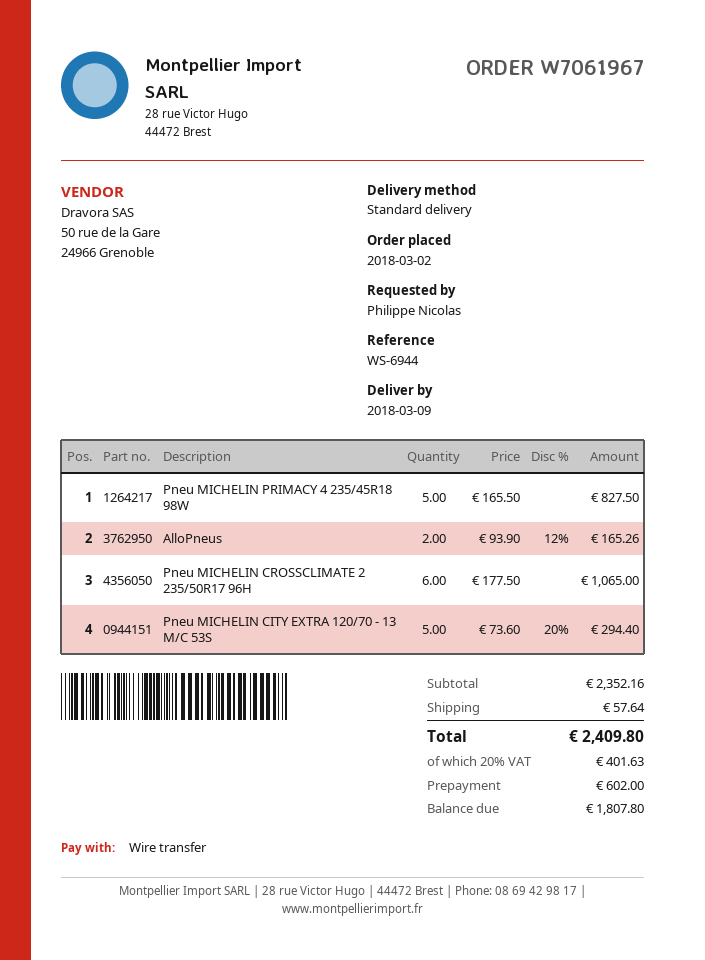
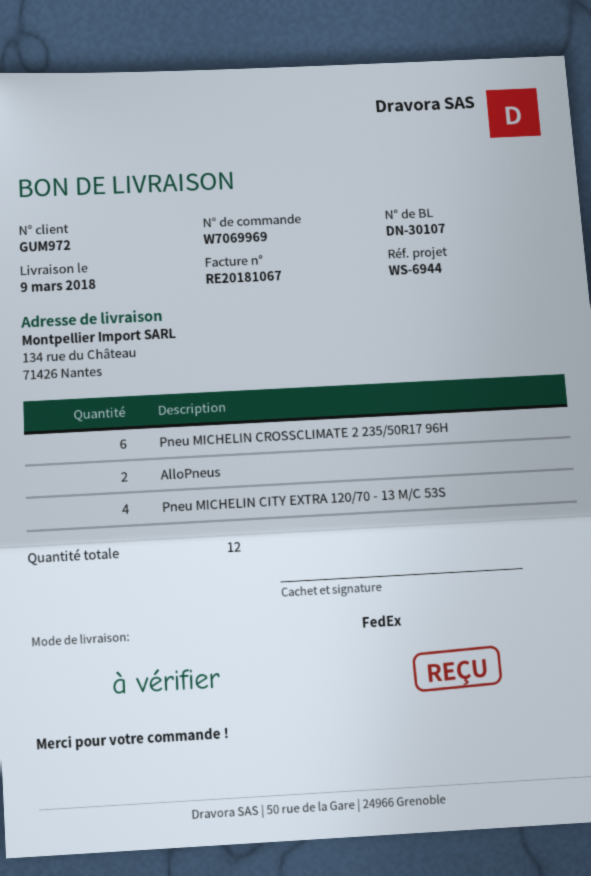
order number: W7061967 -> W7069969
shipping method: standard -> FedEx
Pneu MICHELIN PRIMACY 4 235/45R18 98W: 5 -> none
Pneu MICHELIN CITY EXTRA 120/70 - 13 M/C 53S: 5 -> 4

